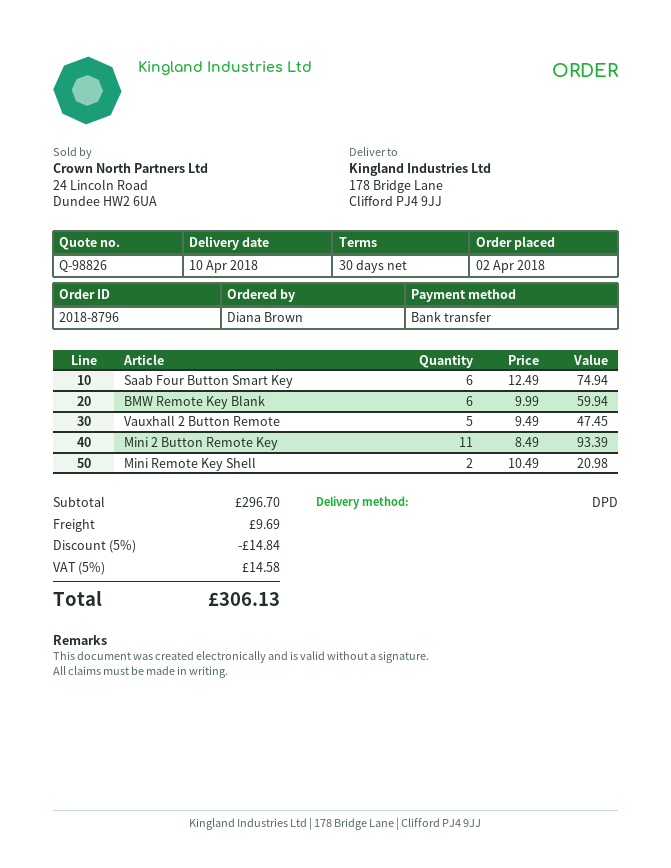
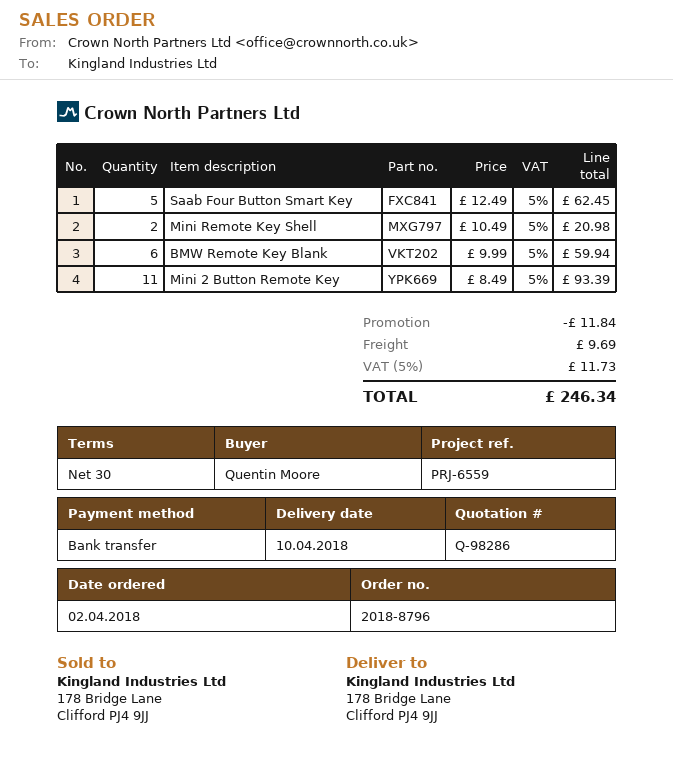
quote number: Q-98826 -> Q-98286
ordered by: Diana Brown -> Quentin Moore
Saab Four Button Smart Key: 6 x 12.49 = 74.94 -> 5 x 12.49 = 62.45
Vauxhall 2 Button Remote: 5 x 9.49 = 47.45 -> none
discount: 14.84 -> 11.84
tax: 5% = 14.58 -> 5% = 11.73
total: 306.13 -> 246.34

